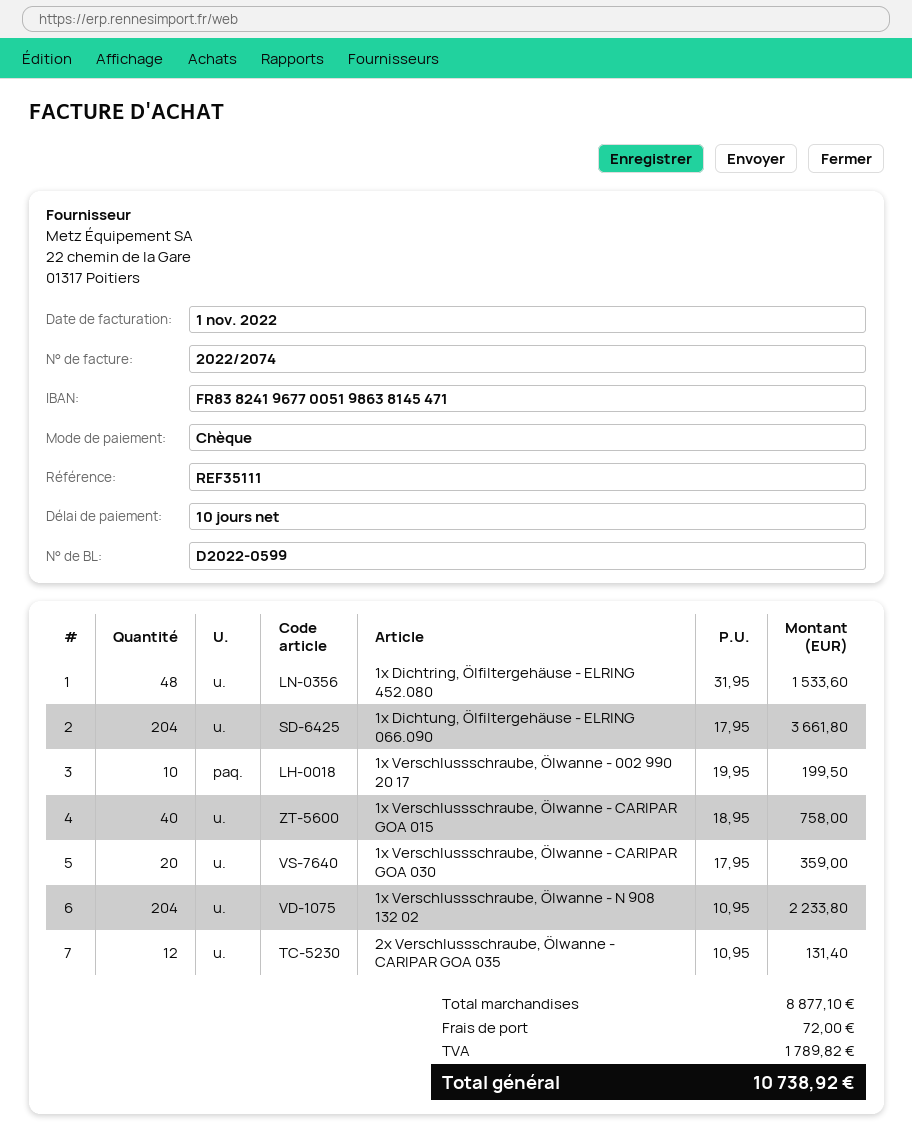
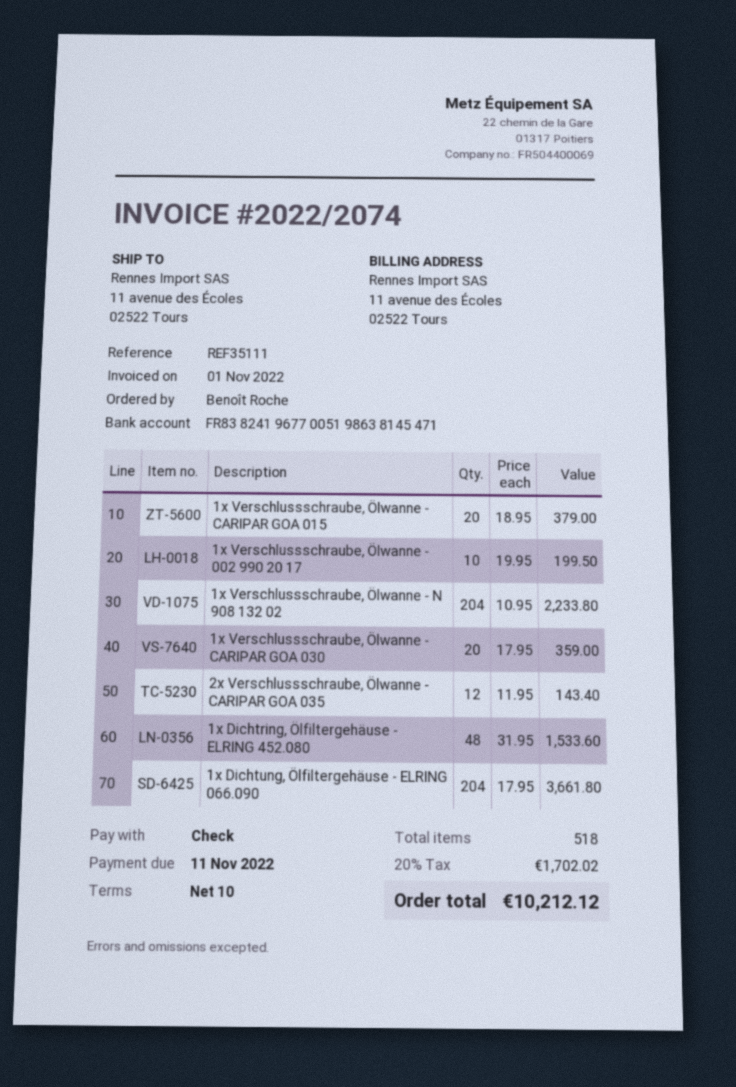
1x Verschlussschraube, Ölwanne - CARIPAR GOA 015: 40 x 18.95 = 758.00 -> 20 x 18.95 = 379.00
2x Verschlussschraube, Ölwanne - CARIPAR GOA 035: 12 x 10.95 = 131.40 -> 12 x 11.95 = 143.40
shipping: 72.00 -> none
tax: 1789.82 -> 1702.02
total: 10738.92 -> 10212.12

